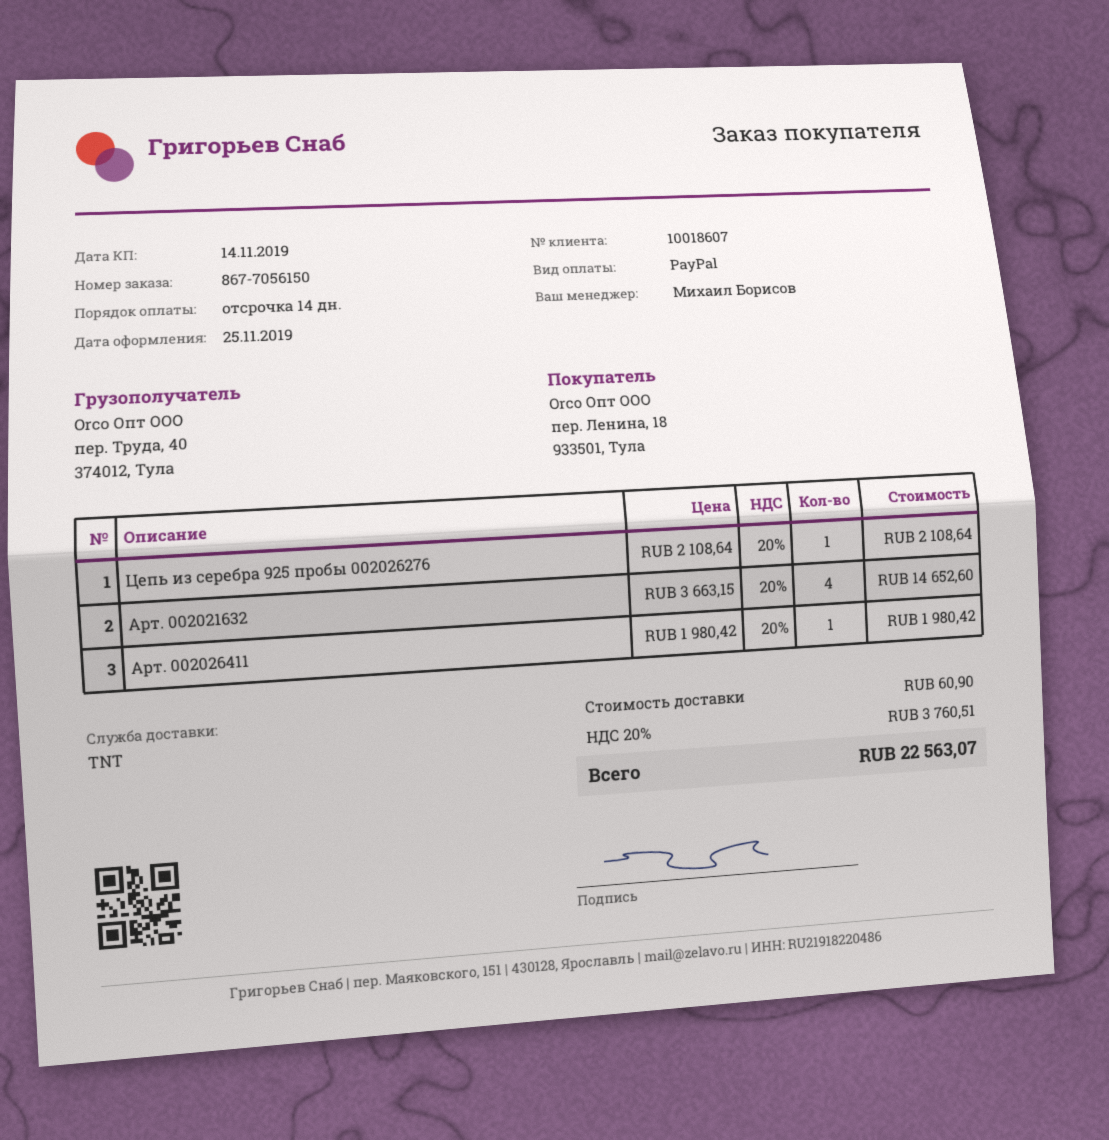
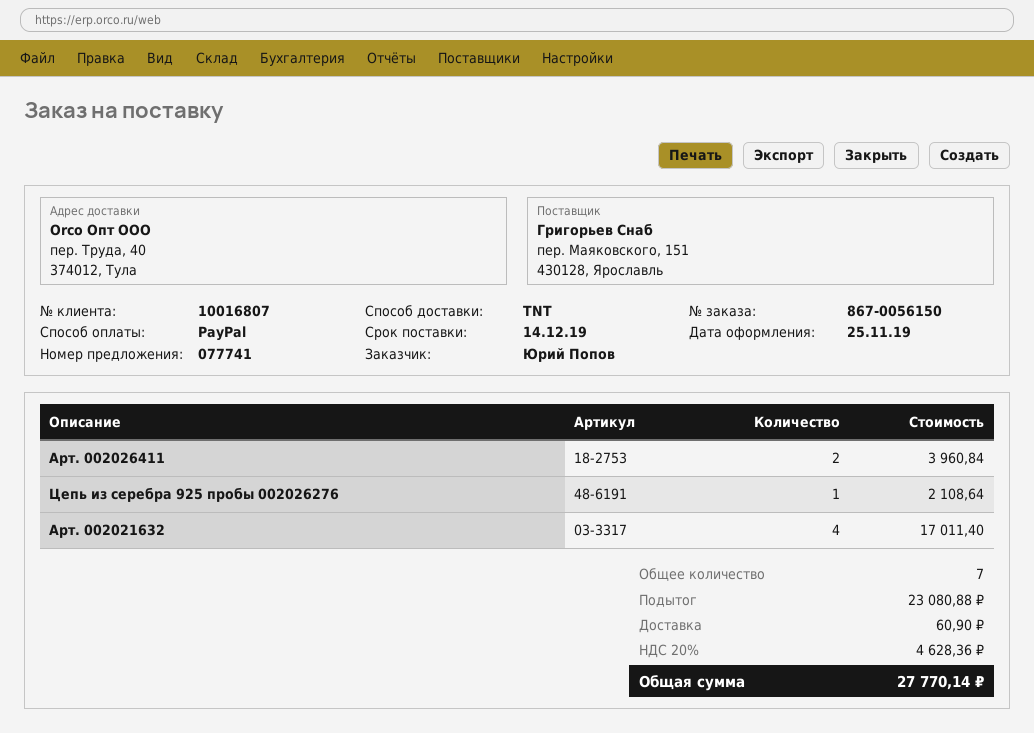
order number: 867-7056150 -> 867-0056150
customer number: 10018607 -> 10016807
Арт. 002021632: 4 for 14652.60 -> 4 for 17011.40
Арт. 002026411: 1 for 1980.42 -> 2 for 3960.84
tax: 20% = 3760.51 -> 20% = 4628.36
total: 22563.07 -> 27770.14

